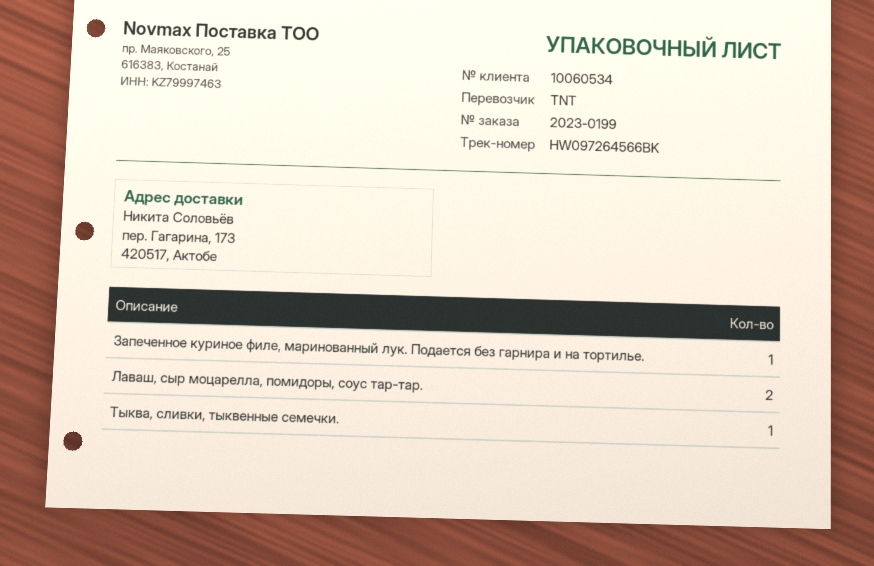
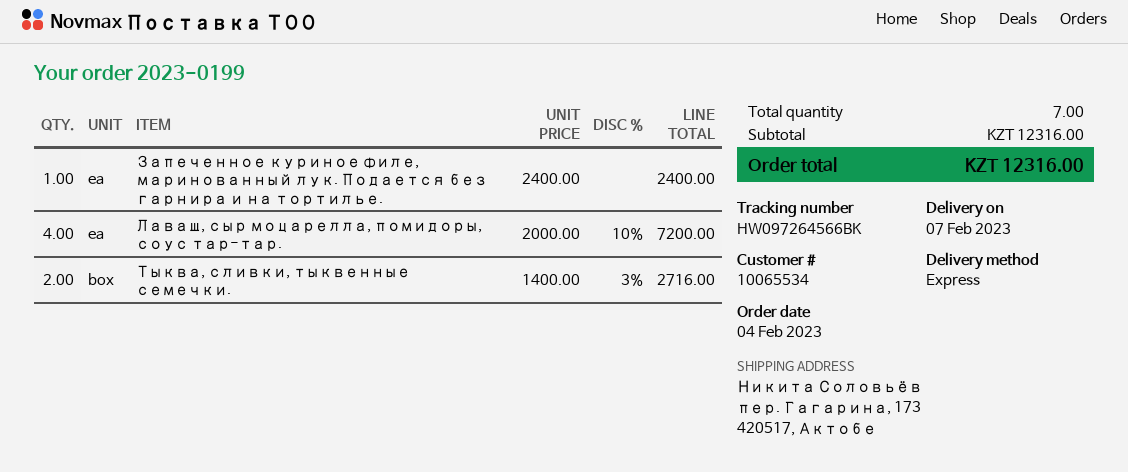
customer number: 10060534 -> 10065534
shipping method: TNT -> express
Лаваш, сыр моцарелла, помидоры, соус тар-тар.: 2 -> 4
Тыква, сливки, тыквенные семечки.: 1 -> 2

